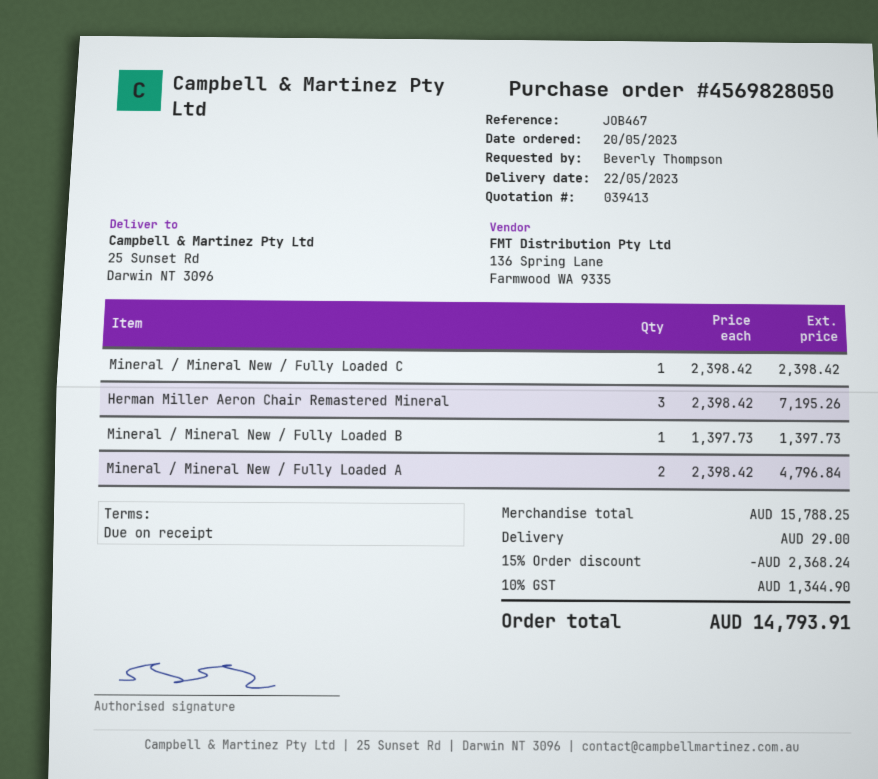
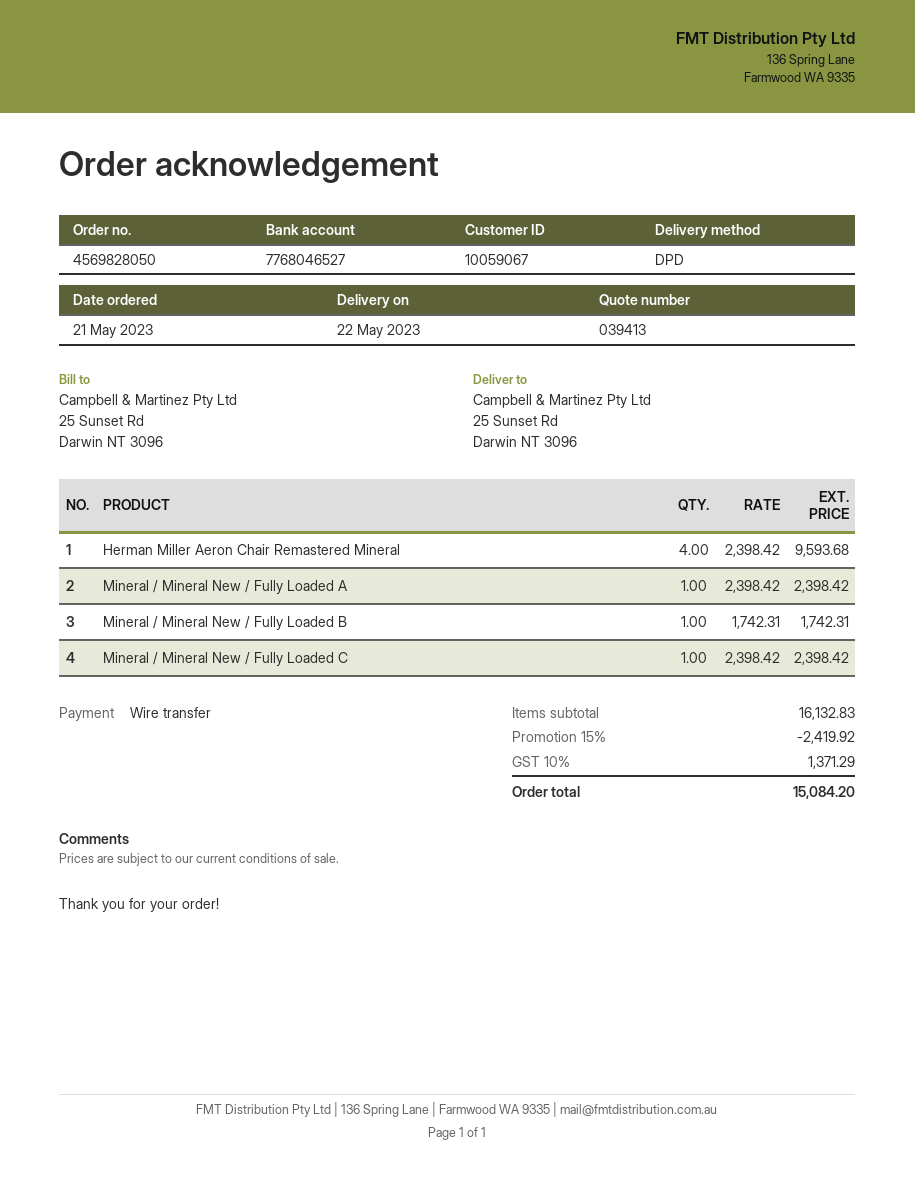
order date: 2023-05-20 -> 2023-05-21
Herman Miller Aeron Chair Remastered Mineral: 3 x 2398.42 = 7195.26 -> 4 x 2398.42 = 9593.68
Mineral / Mineral New / Fully Loaded B: 1 x 1397.73 = 1397.73 -> 1 x 1742.31 = 1742.31
Mineral / Mineral New / Fully Loaded A: 2 x 2398.42 = 4796.84 -> 1 x 2398.42 = 2398.42
subtotal: 15788.25 -> 16132.83
discount: 15% = 2368.24 -> 15% = 2419.92
shipping: 29.00 -> none
tax: 10% = 1344.90 -> 10% = 1371.29
total: 14793.91 -> 15084.20

